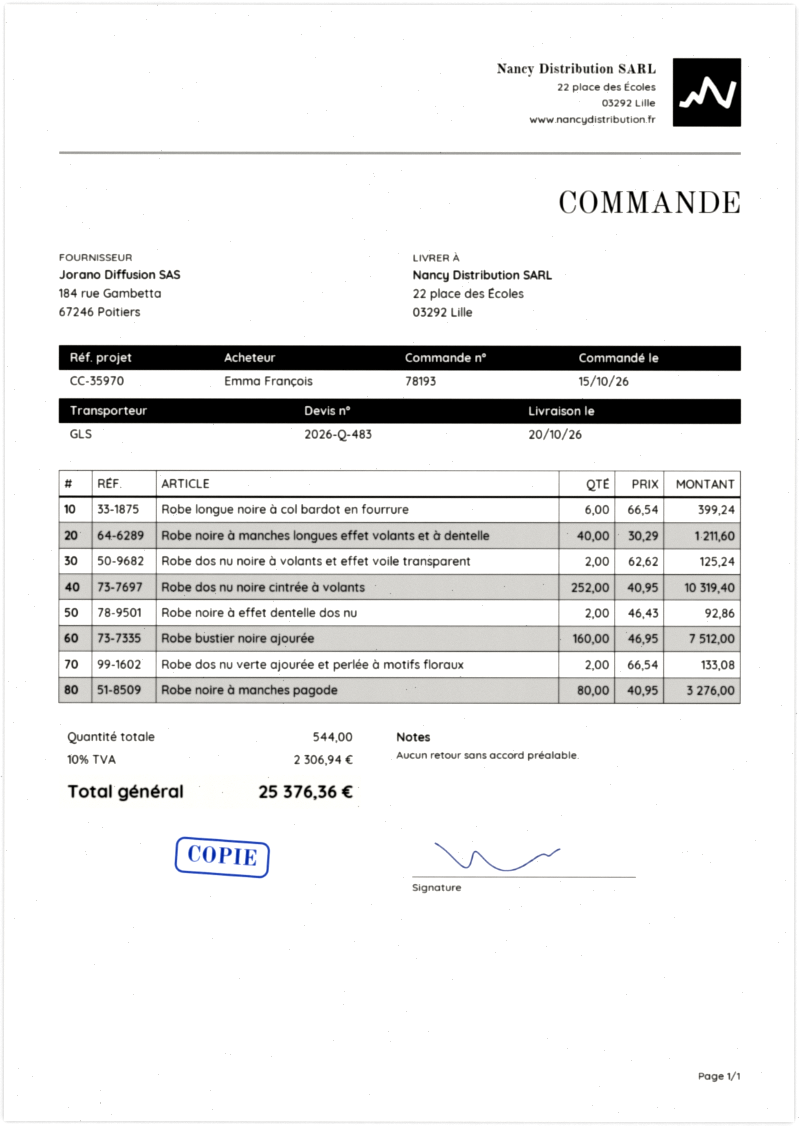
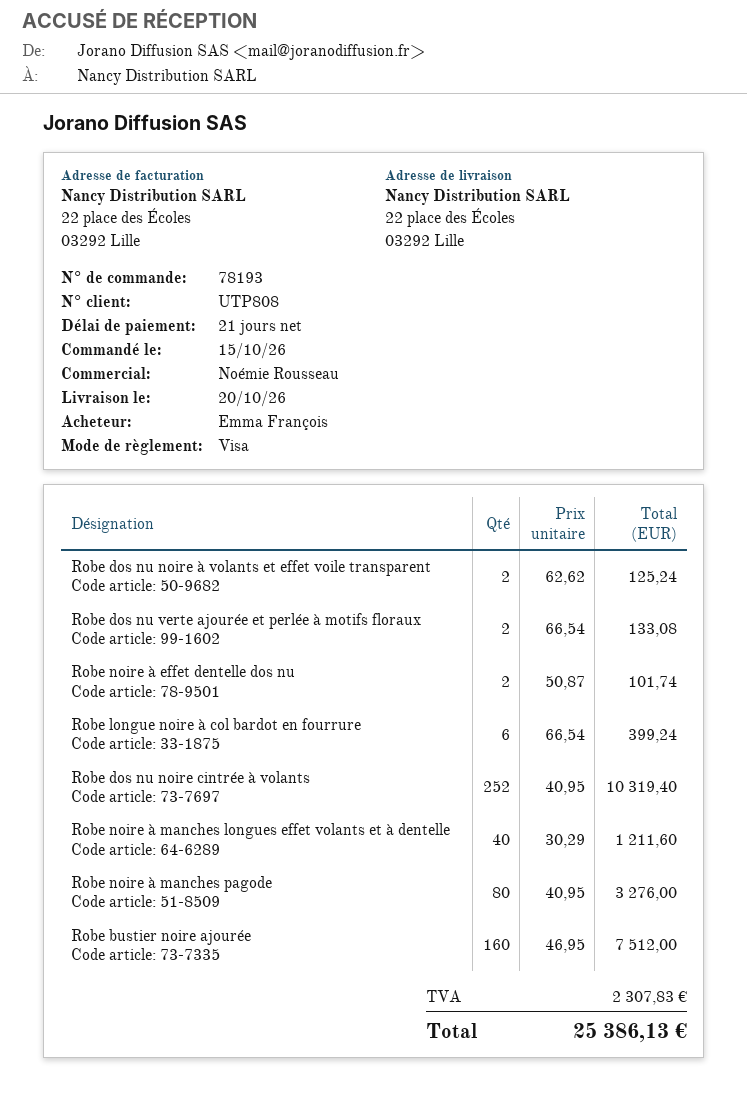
Robe noire à effet dentelle dos nu: 2 x 46.43 = 92.86 -> 2 x 50.87 = 101.74
tax: 2306.94 -> 2307.83
total: 25376.36 -> 25386.13

